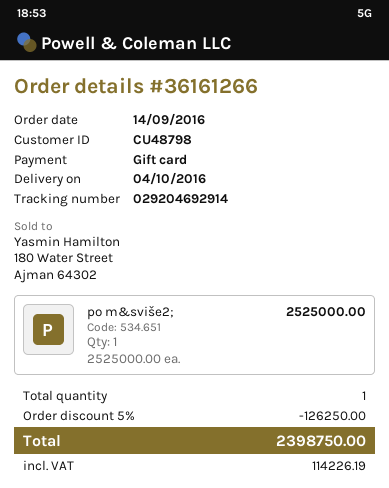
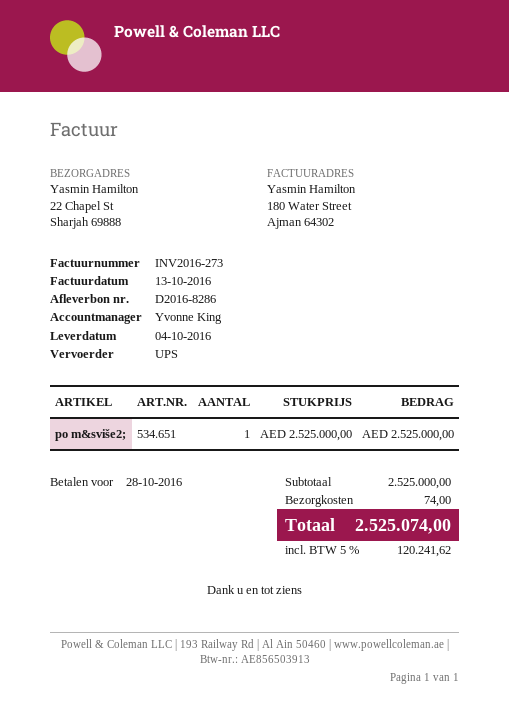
discount: 5% = 126250.00 -> none
shipping: none -> 74.00
tax: 114226.19 -> 120241.62
total: 2398750.00 -> 2525074.00

